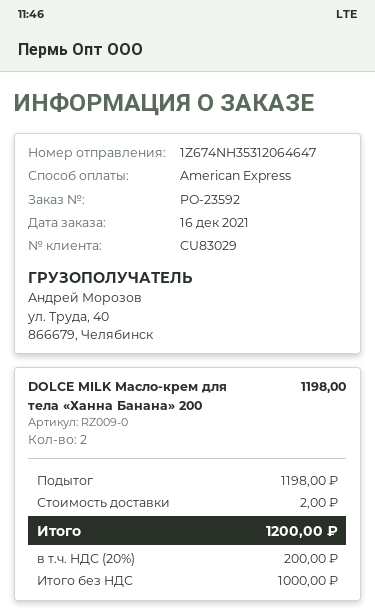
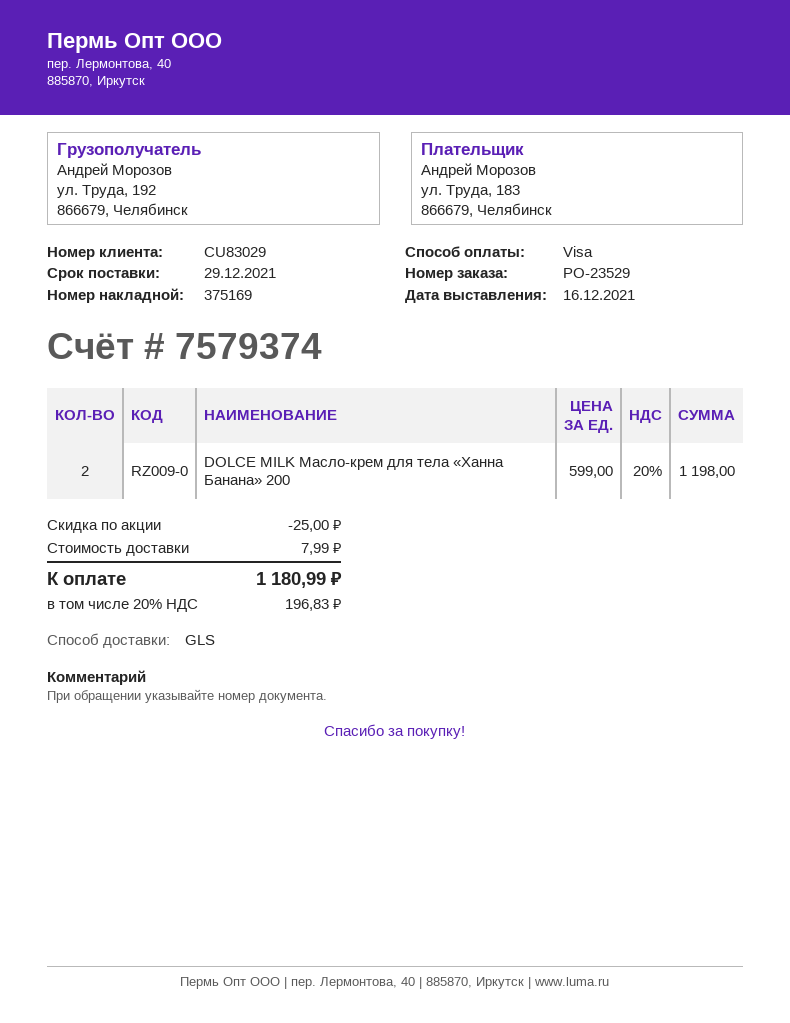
order number: PO-23592 -> PO-23529
payment method: American Express -> Visa
ship to: ул. Труда, 40, 866679, Челябинск -> ул. Труда, 192, 866679, Челябинск
discount: none -> 25.00
shipping: 2.00 -> 7.99
tax: 20% = 200.00 -> 20% = 196.83
total: 1200.00 -> 1180.99

